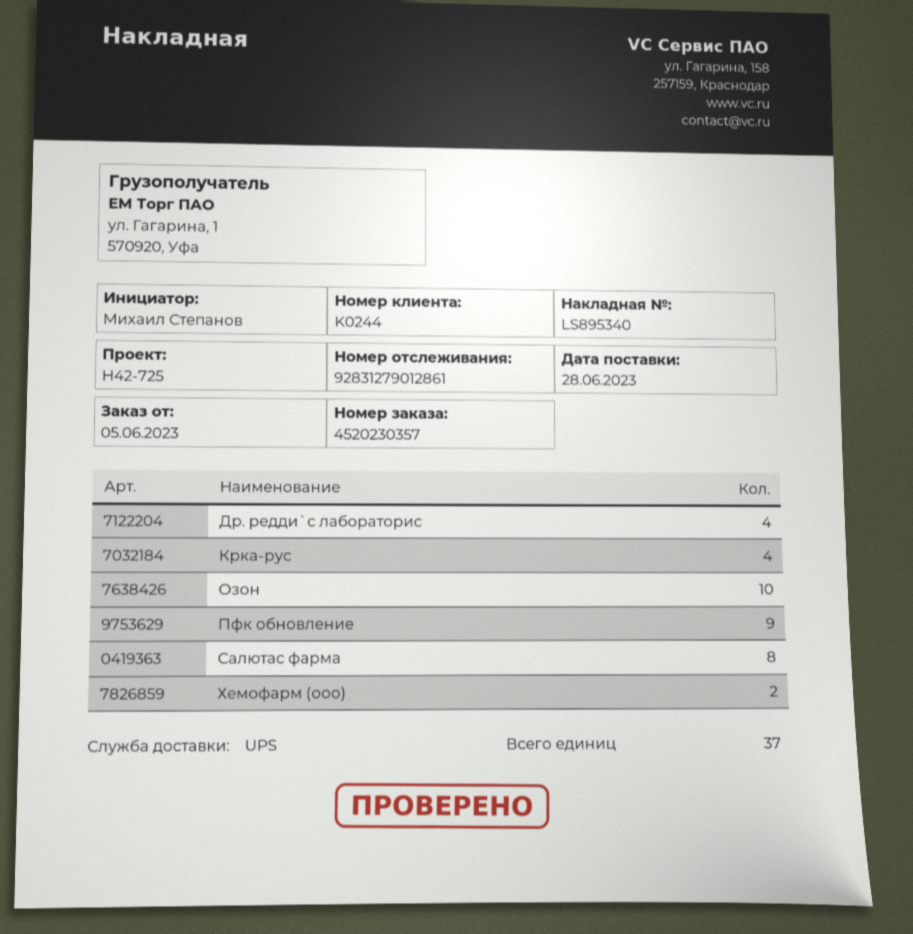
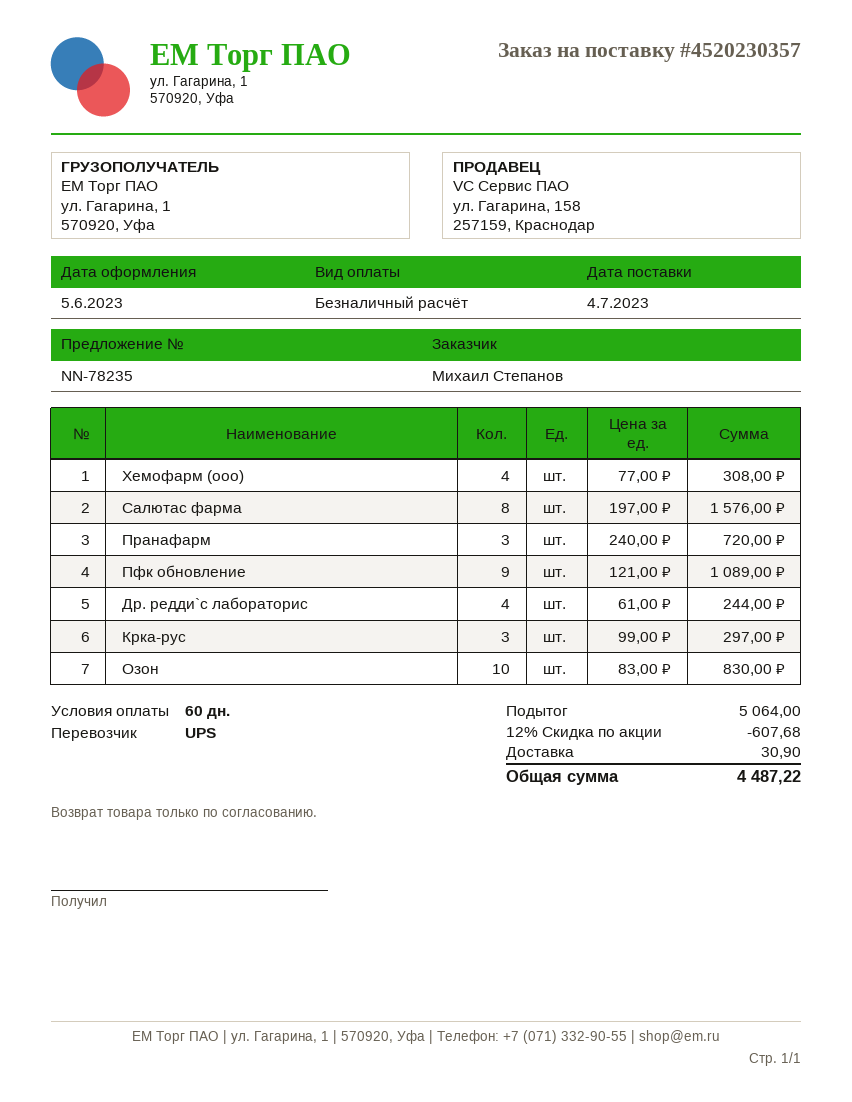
delivery date: 2023-06-28 -> 2023-07-04
Крка-рус: 4 -> 3
Хемофарм (ооо): 2 -> 4
Пранафарм: none -> 3

